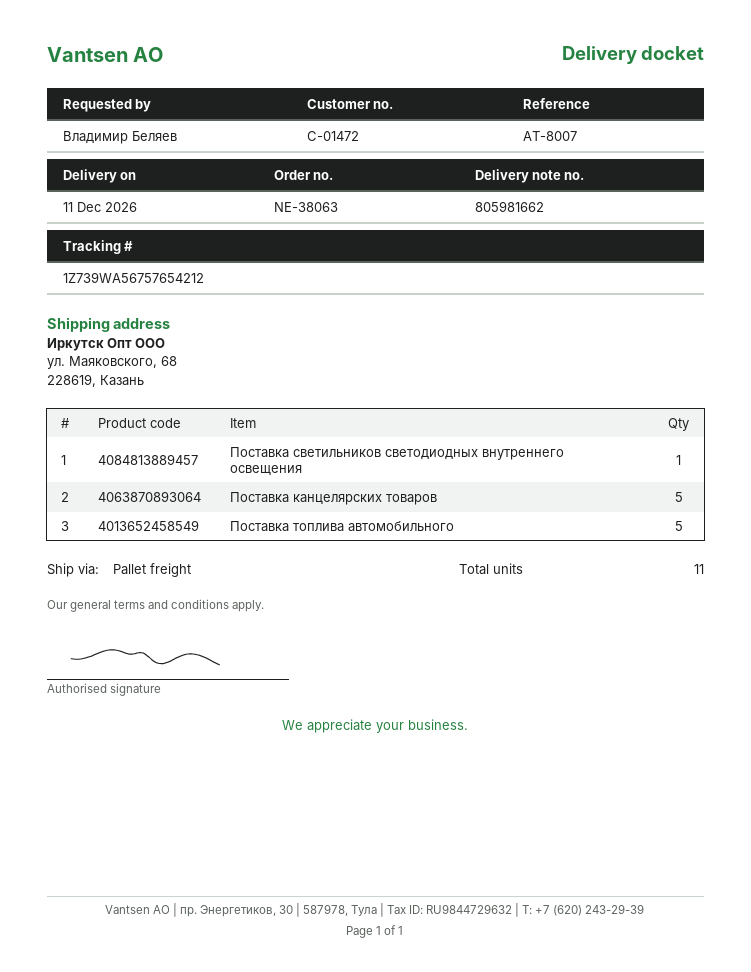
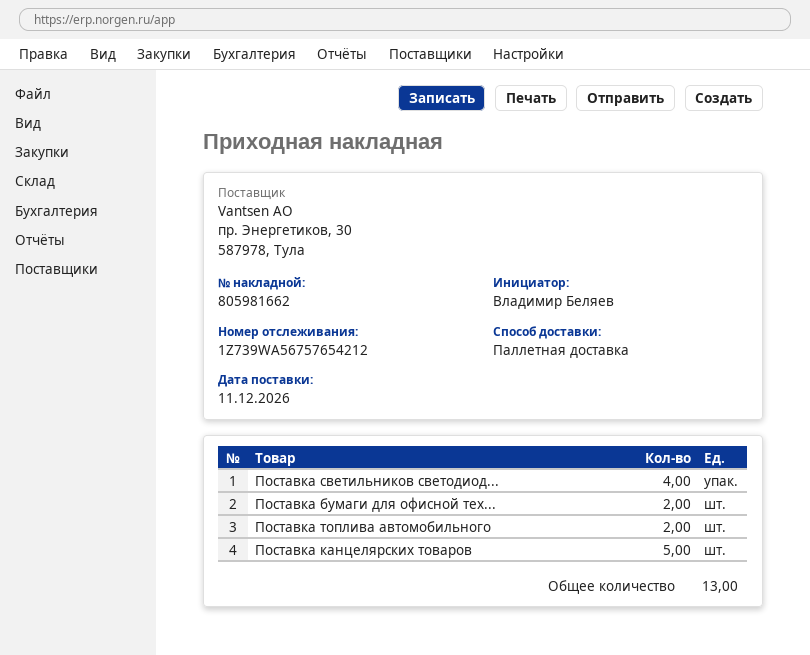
Поставка светильников светодиодных внутреннего освещения: 1 -> 4
Поставка топлива автомобильного: 5 -> 2
Поставка бумаги для офисной тех...: none -> 2
total quantity: 11 -> 13

